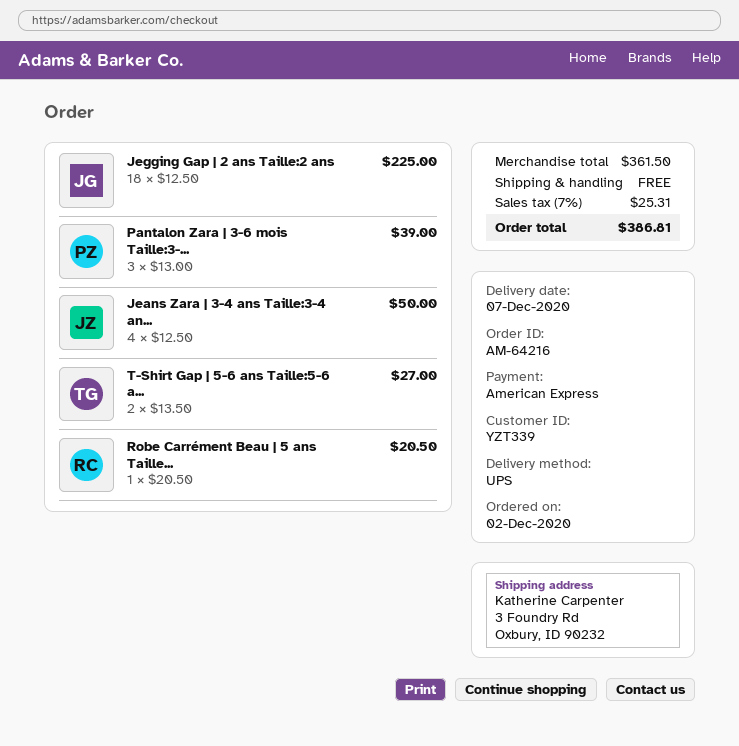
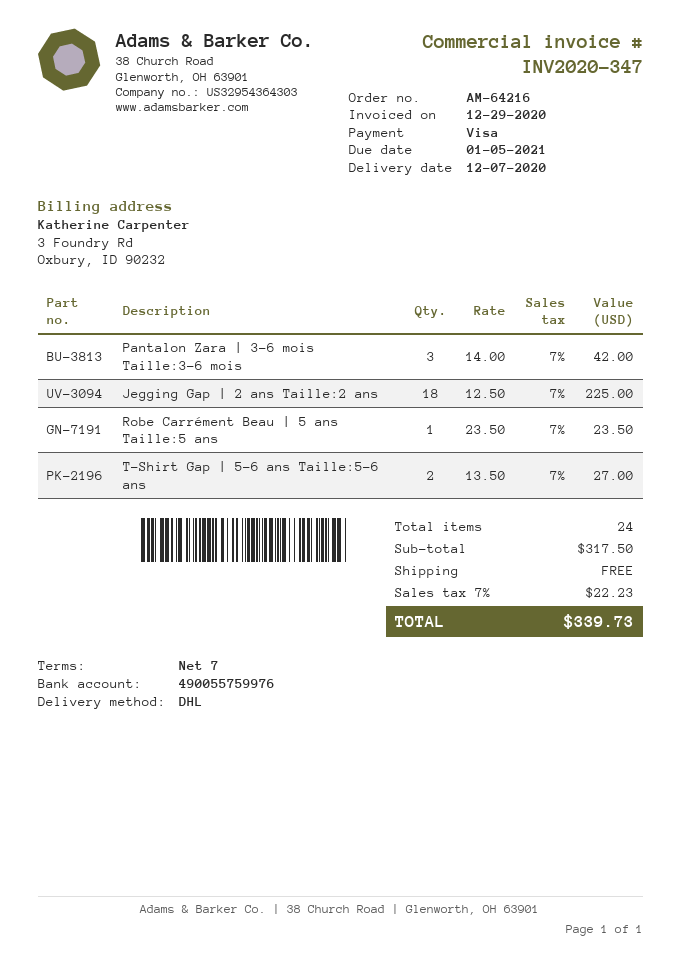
payment method: American Express -> Visa
shipping method: UPS -> DHL
Pantalon Zara | 3-6 mois Taille:3-...: 3 x 13.00 = 39.00 -> 3 x 14.00 = 42.00
Jeans Zara | 3-4 ans Taille:3-4 an...: 4 x 12.50 = 50.00 -> none
Robe Carrément Beau | 5 ans Taille...: 1 x 20.50 = 20.50 -> 1 x 23.50 = 23.50
subtotal: 361.50 -> 317.50
tax: 7% = 25.31 -> 7% = 22.23
total: 386.81 -> 339.73

